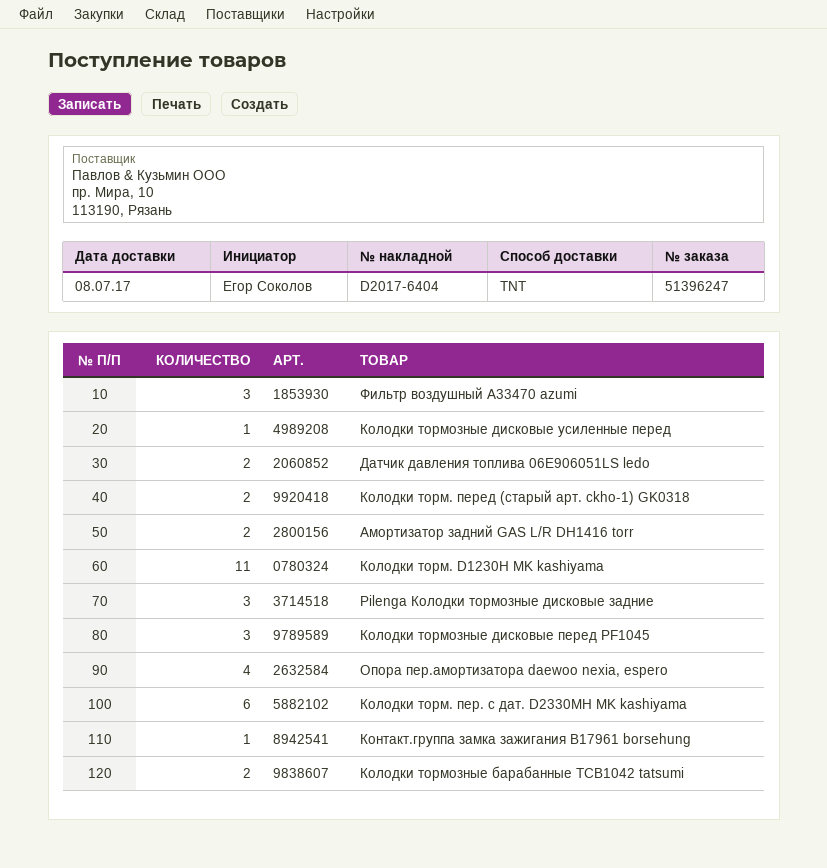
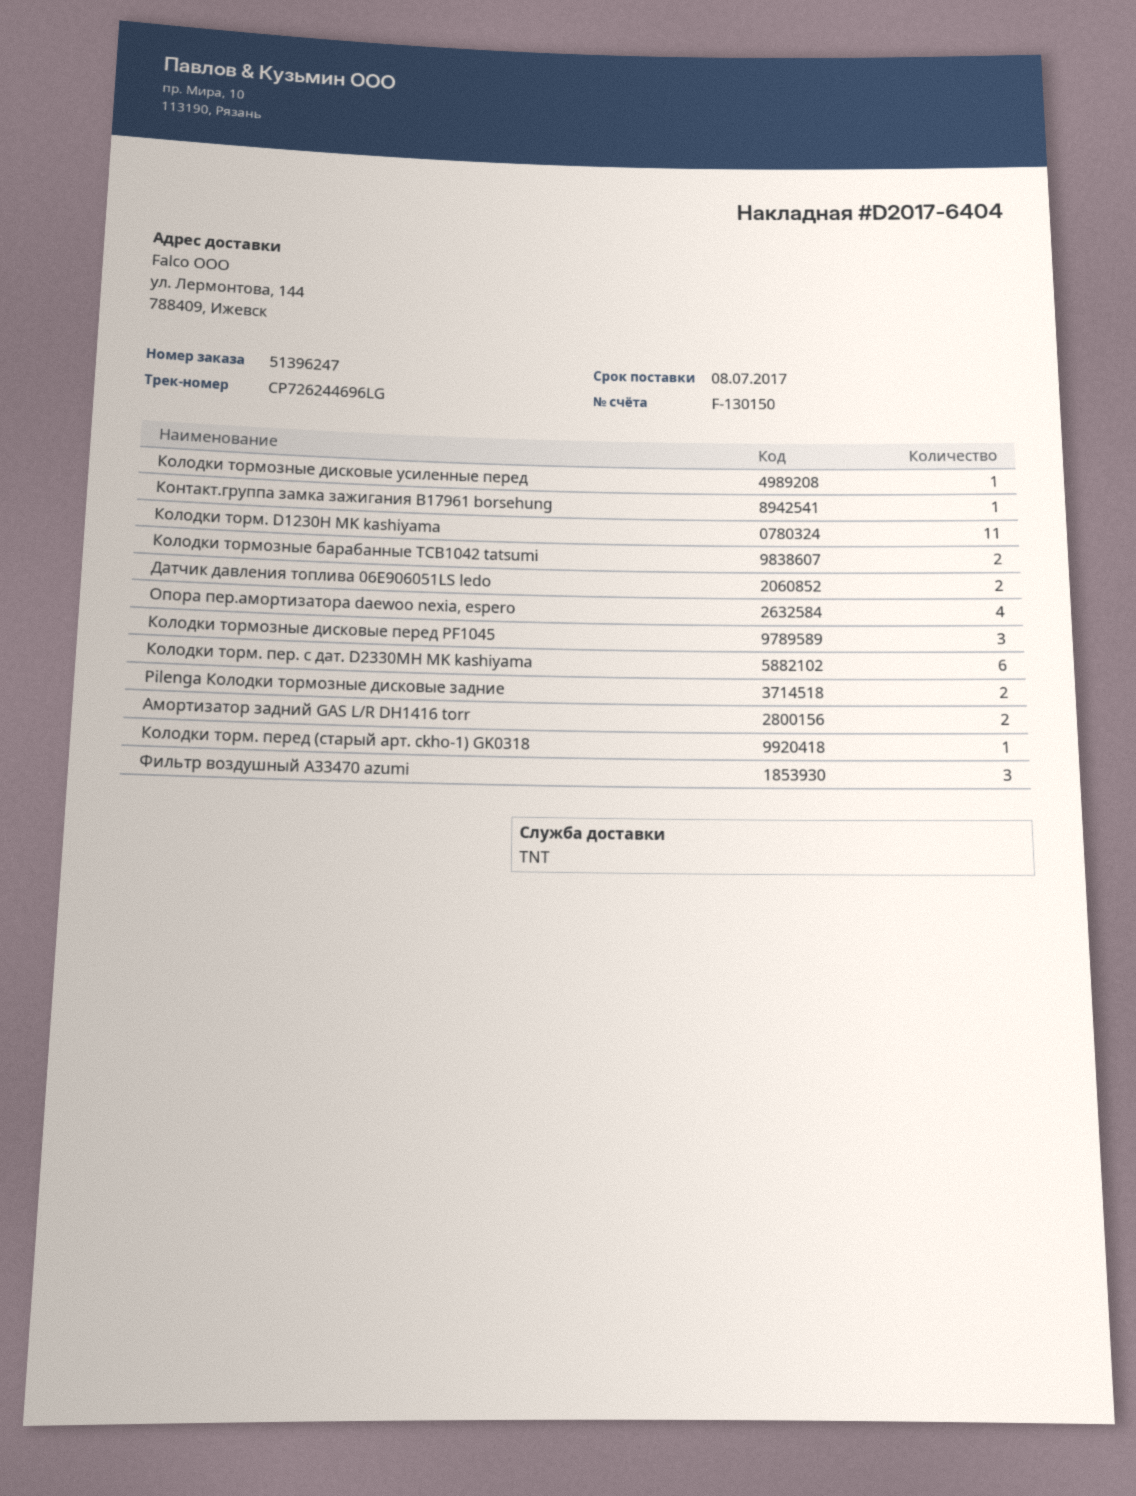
Колодки торм. перед (старый арт. ckho-1) GK0318: 2 -> 1
Pilenga Колодки тормозные дисковые задние: 3 -> 2

